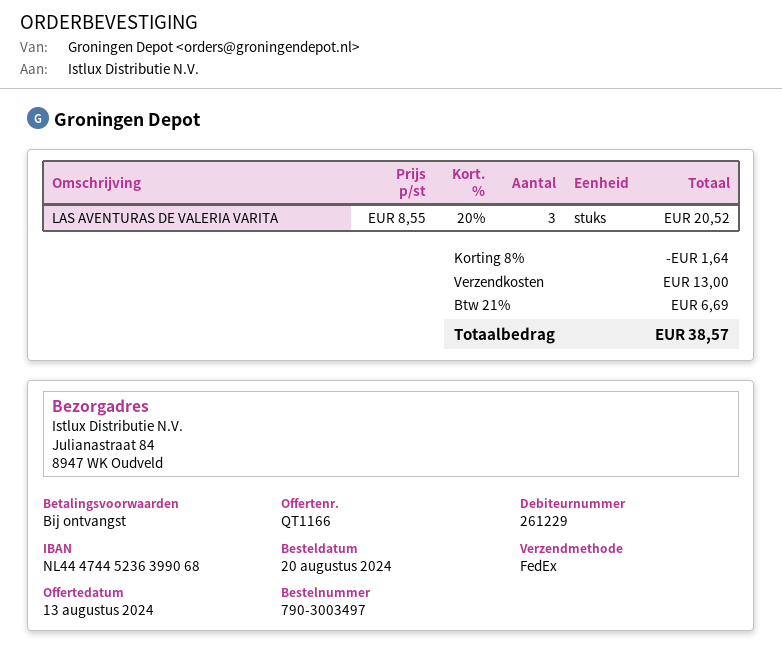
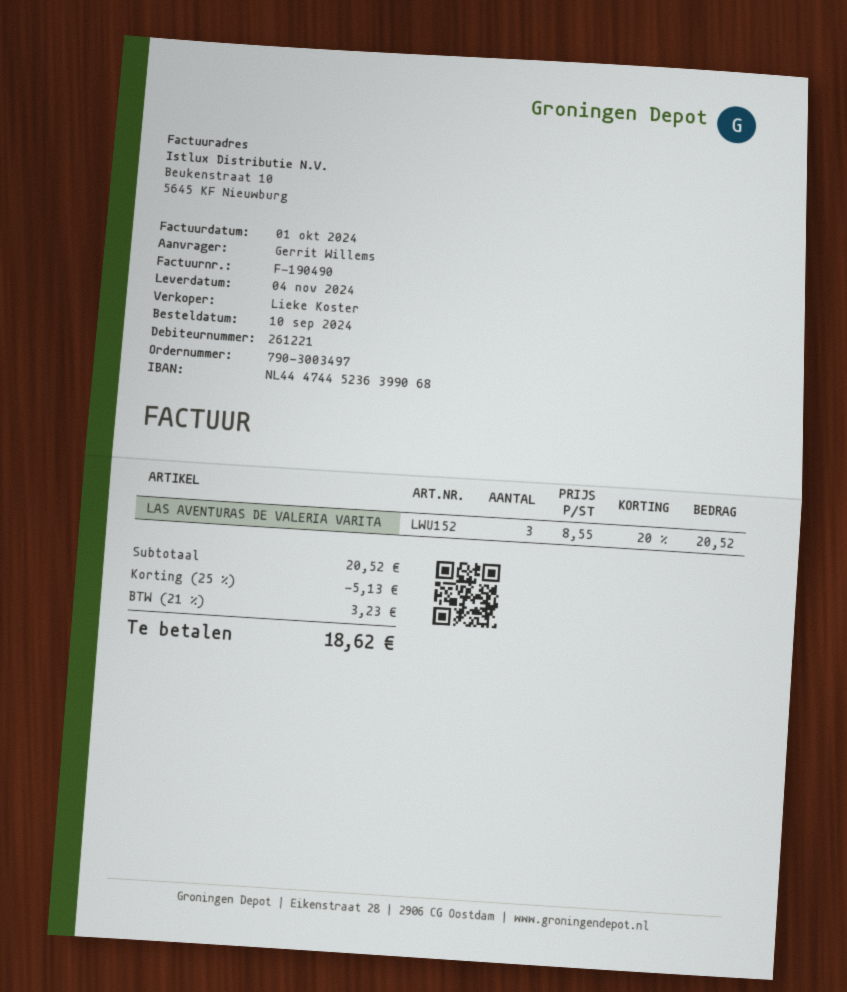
order date: 2024-08-20 -> 2024-09-10
customer number: 261229 -> 261221
discount: 8% = 1.64 -> 25% = 5.13
shipping: 13.00 -> none
tax: 21% = 6.69 -> 21% = 3.23
total: 38.57 -> 18.62

